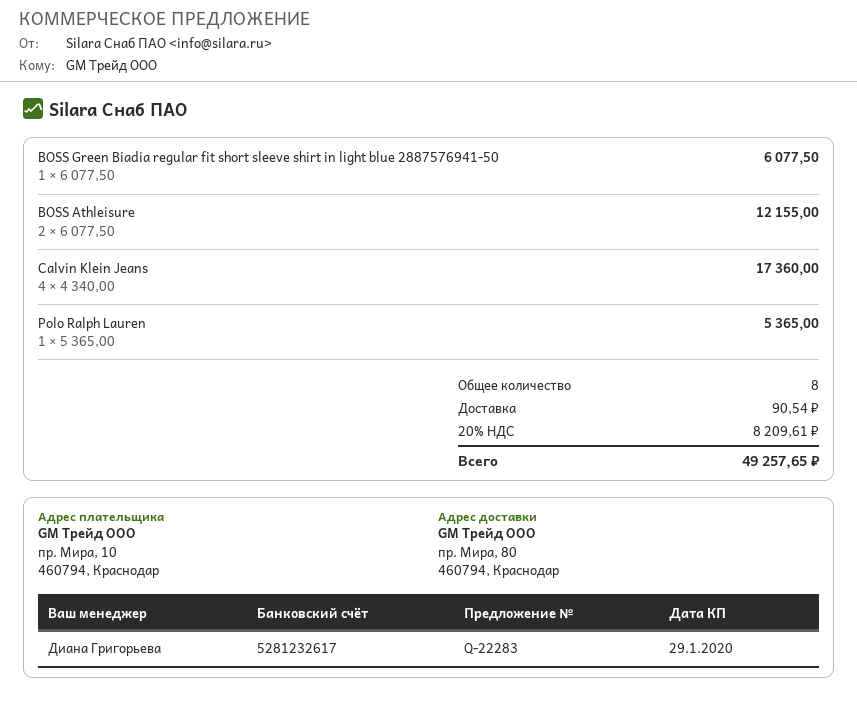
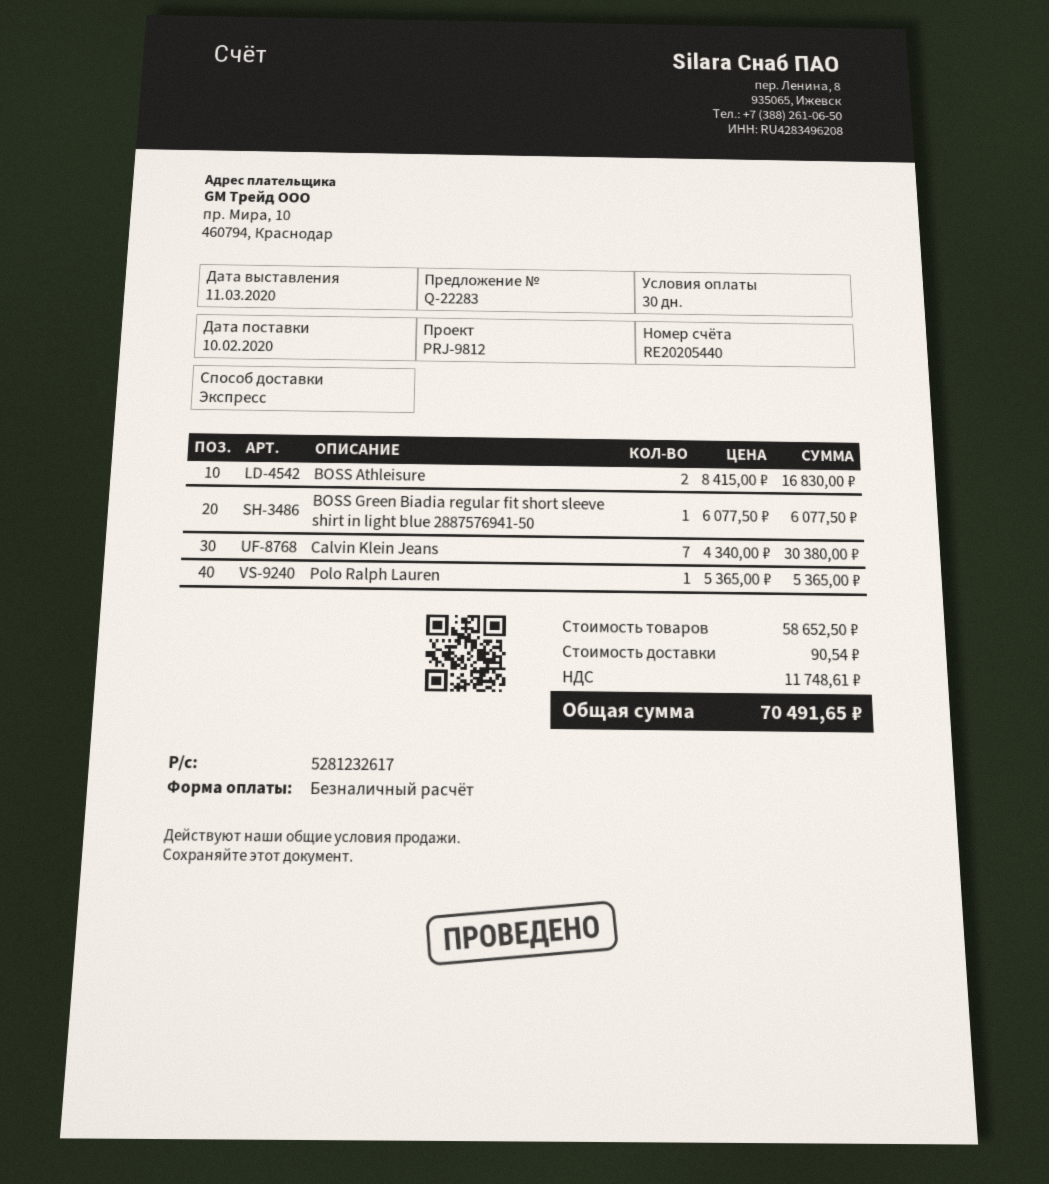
BOSS Athleisure: 2 x 6077.50 = 12155.00 -> 2 x 8415.00 = 16830.00
Calvin Klein Jeans: 4 x 4340.00 = 17360.00 -> 7 x 4340.00 = 30380.00
tax: 8209.61 -> 11748.61
total: 49257.65 -> 70491.65

